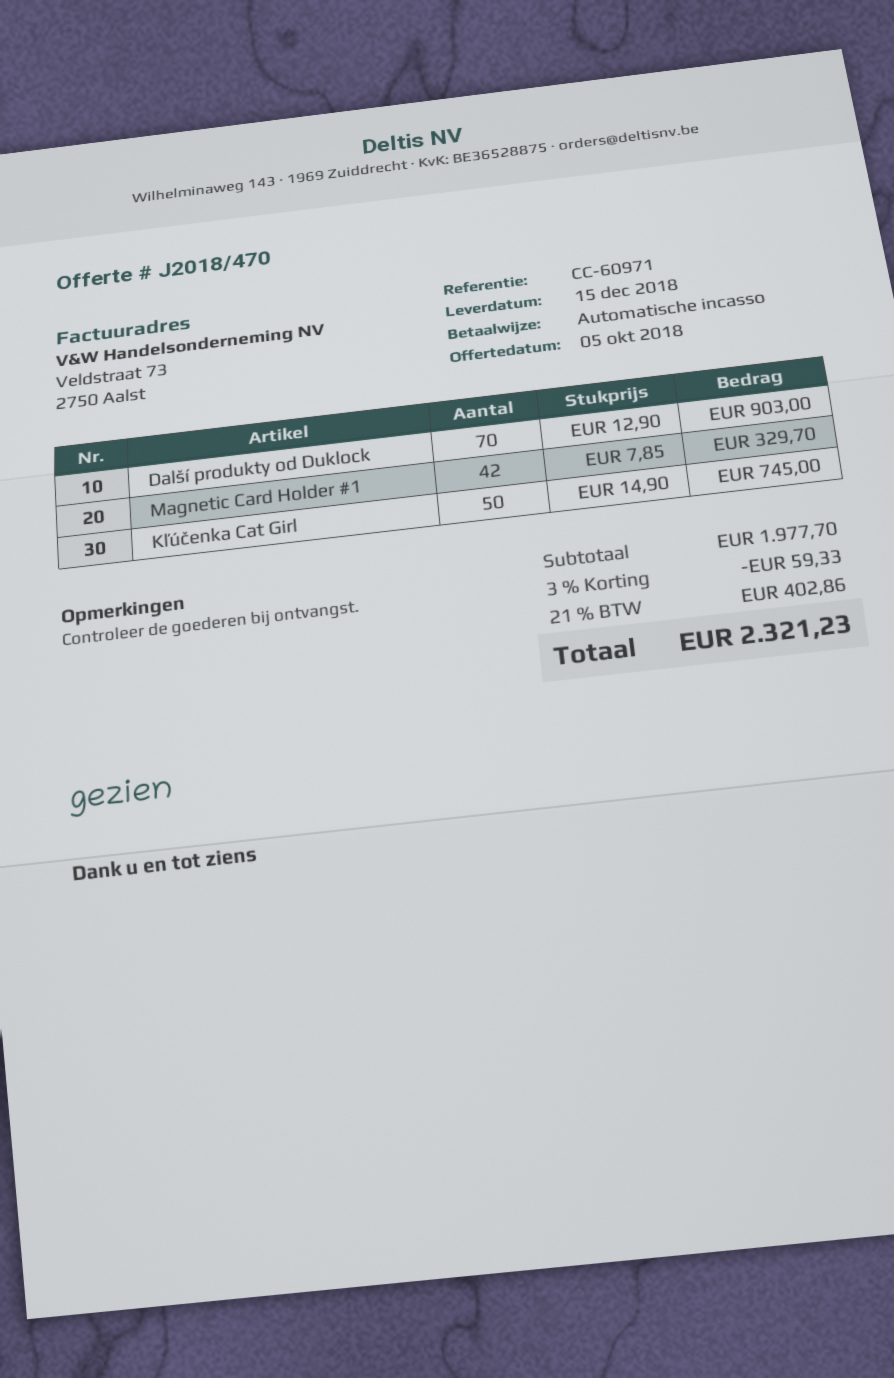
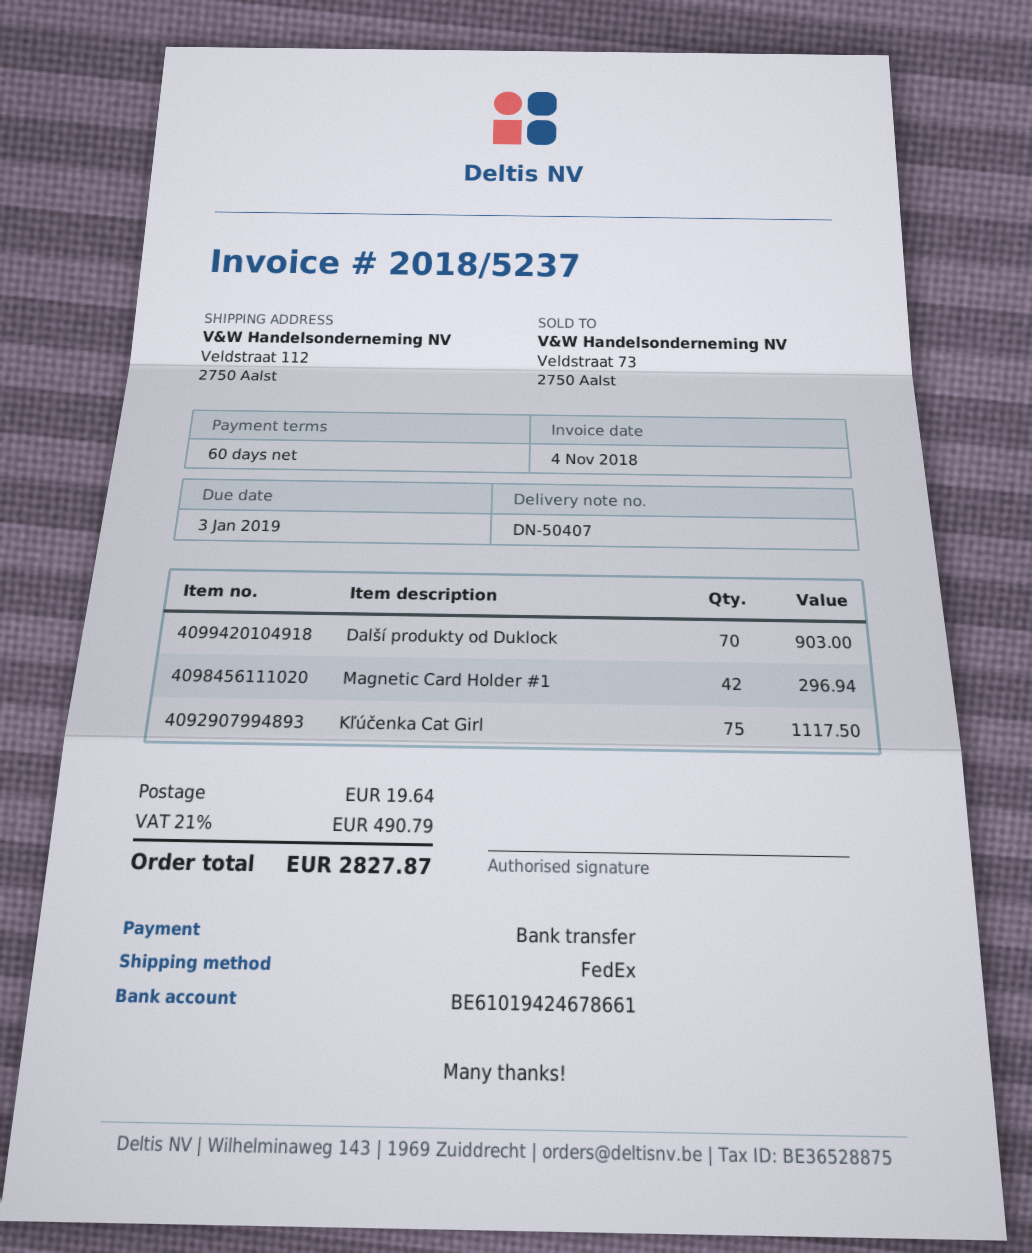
payment method: direct debit -> bank transfer
Magnetic Card Holder #1: 42 for 329.70 -> 42 for 296.94
Kľúčenka Cat Girl: 50 for 745.00 -> 75 for 1117.50
discount: 3% = 59.33 -> none
shipping: none -> 19.64
tax: 21% = 402.86 -> 21% = 490.79
total: 2321.23 -> 2827.87

